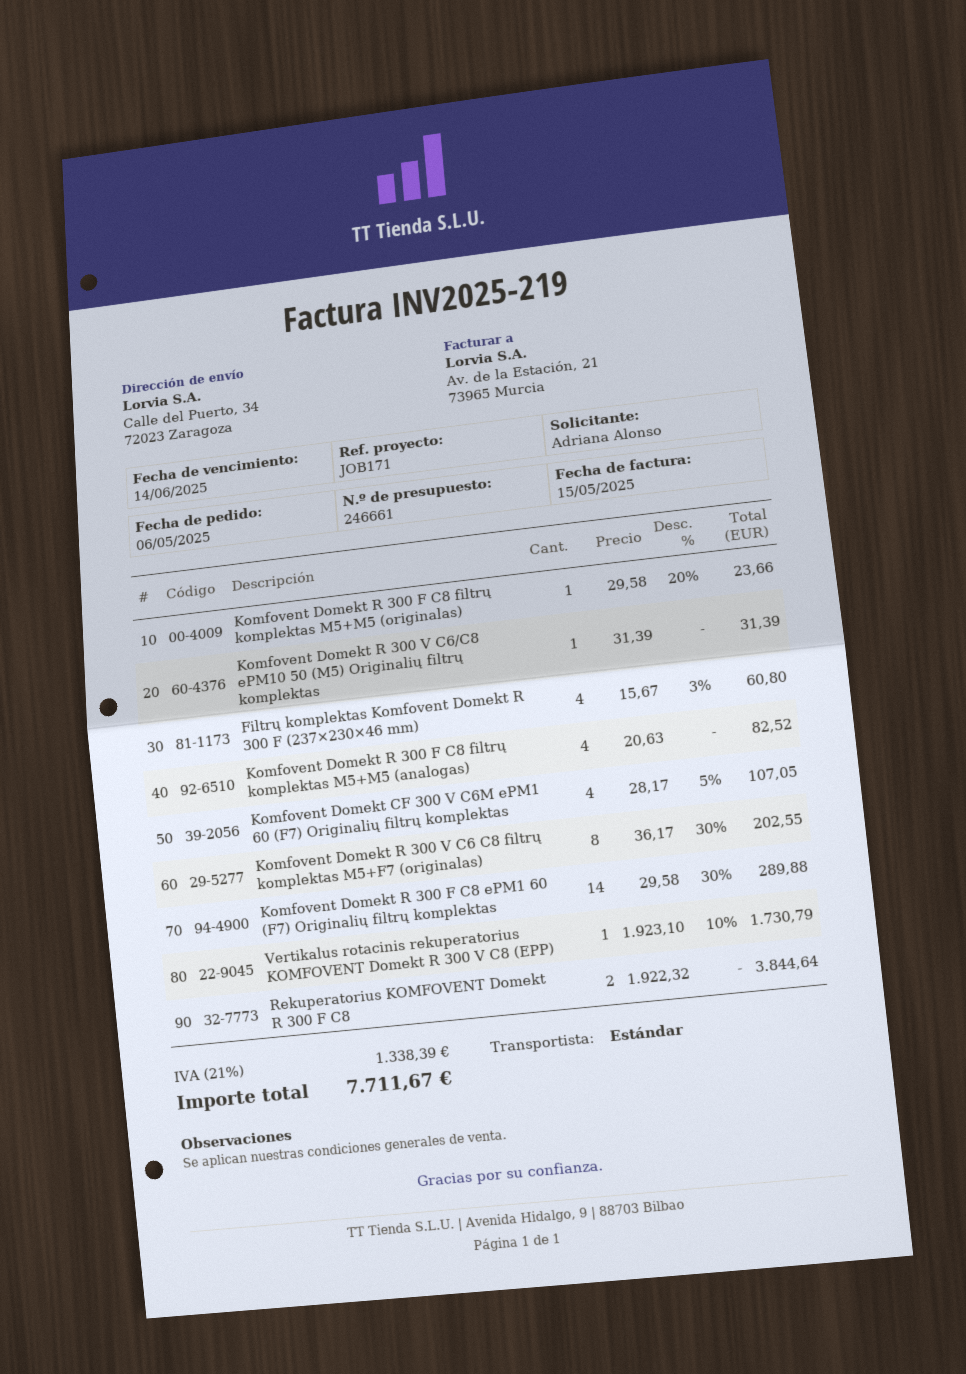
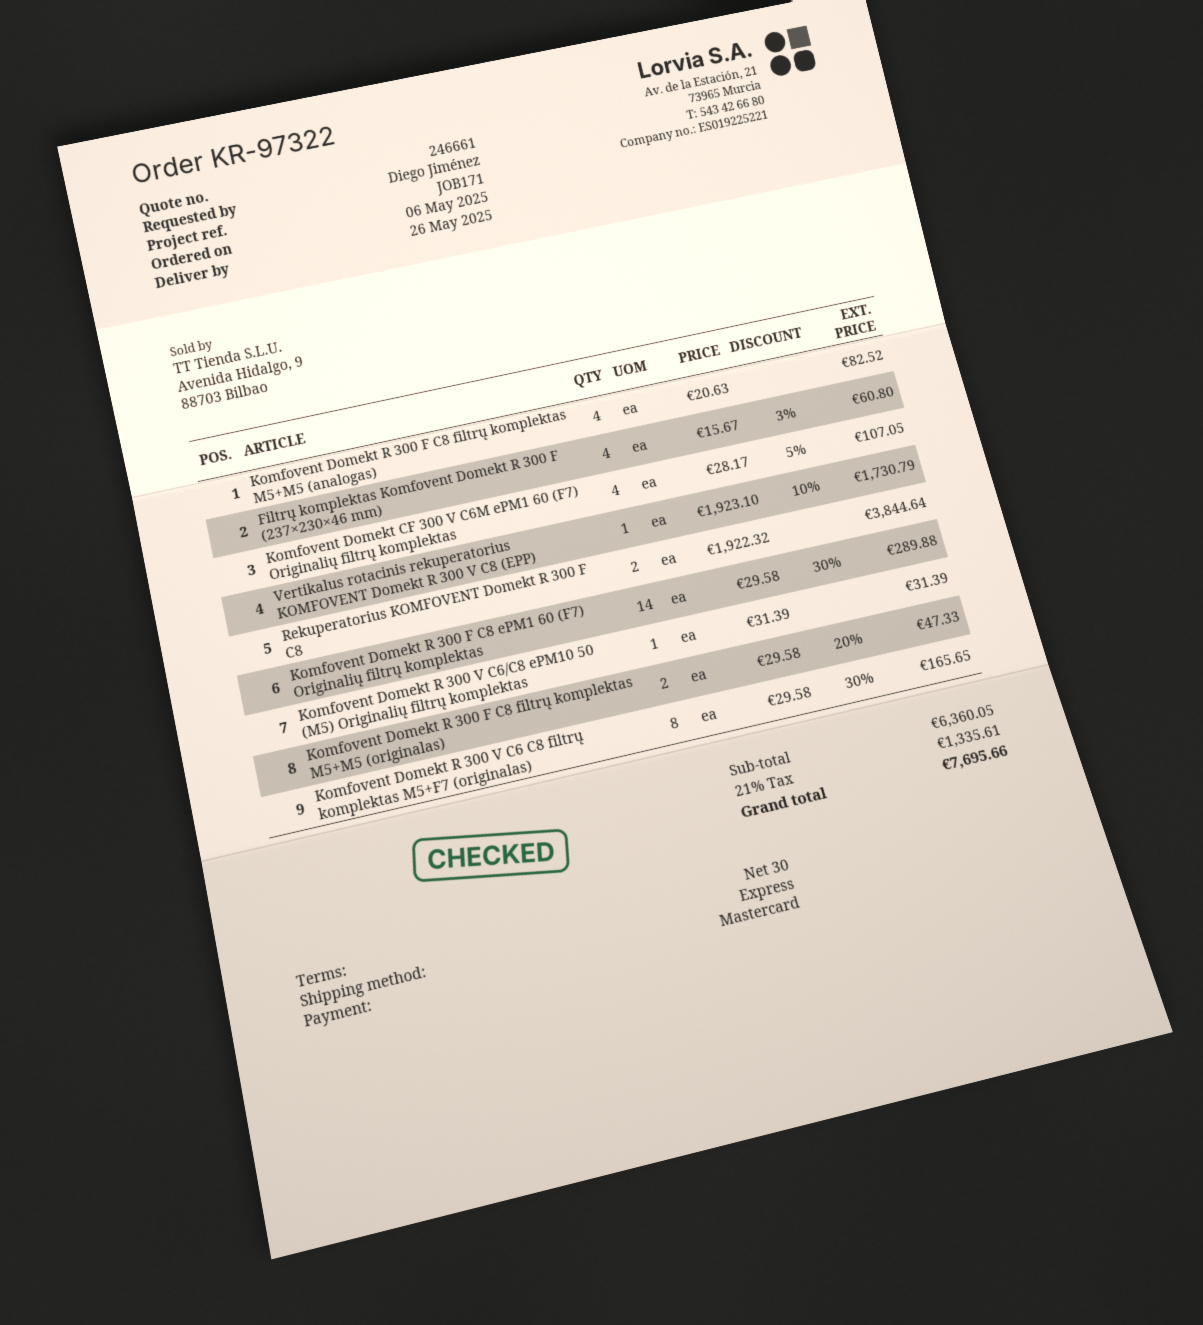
ordered by: Adriana Alonso -> Diego Jiménez
shipping method: standard -> express
Komfovent Domekt R 300 F C8 filtrų komplektas M5+M5 (originalas): 1 x 29.58 - 20% = 23.66 -> 2 x 29.58 - 20% = 47.33
Komfovent Domekt R 300 V C6 C8 filtrų komplektas M5+F7 (originalas): 8 x 36.17 - 30% = 202.55 -> 8 x 29.58 - 30% = 165.65
tax: 21% = 1338.39 -> 21% = 1335.61
total: 7711.67 -> 7695.66

